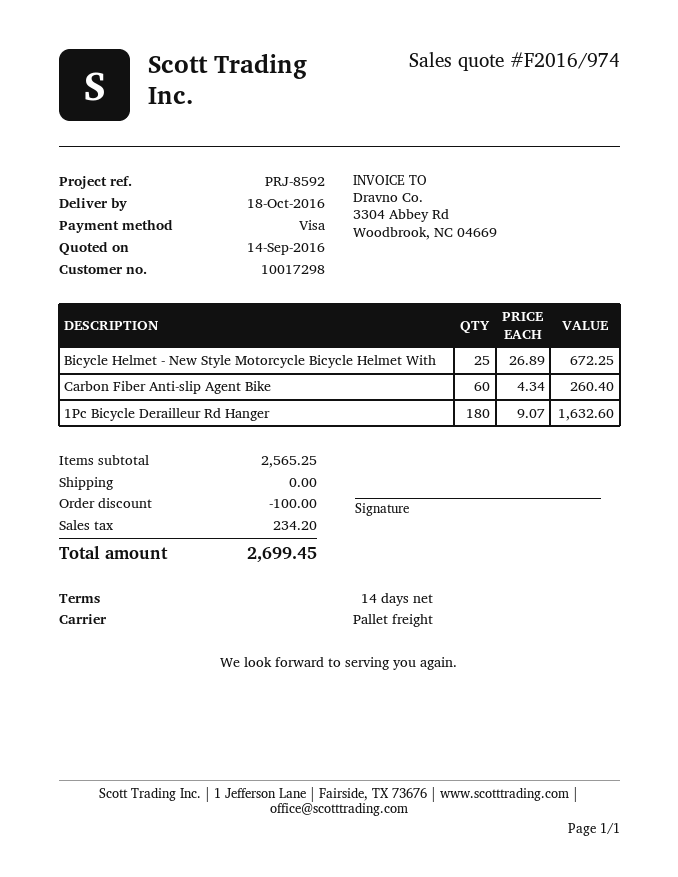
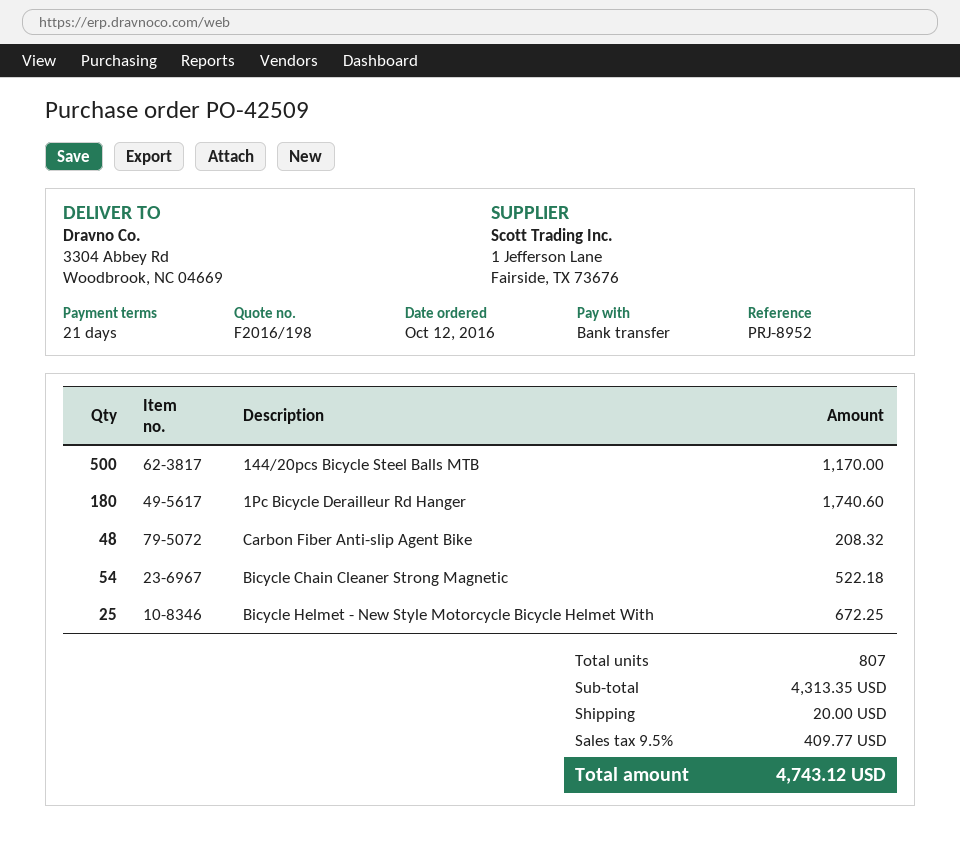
quote number: F2016/974 -> F2016/198
payment terms: 14 days -> 21 days
reference: PRJ-8592 -> PRJ-8952
payment method: Visa -> bank transfer
Carbon Fiber Anti-slip Agent Bike: 60 for 260.40 -> 48 for 208.32
1Pc Bicycle Derailleur Rd Hanger: 180 for 1632.60 -> 180 for 1740.60
144/20pcs Bicycle Steel Balls MTB: none -> 500 for 1170.00
Bicycle Chain Cleaner Strong Magnetic: none -> 54 for 522.18
subtotal: 2565.25 -> 4313.35
discount: 100.00 -> none
shipping: 0.00 -> 20.00
tax: 234.20 -> 409.77
total: 2699.45 -> 4743.12

